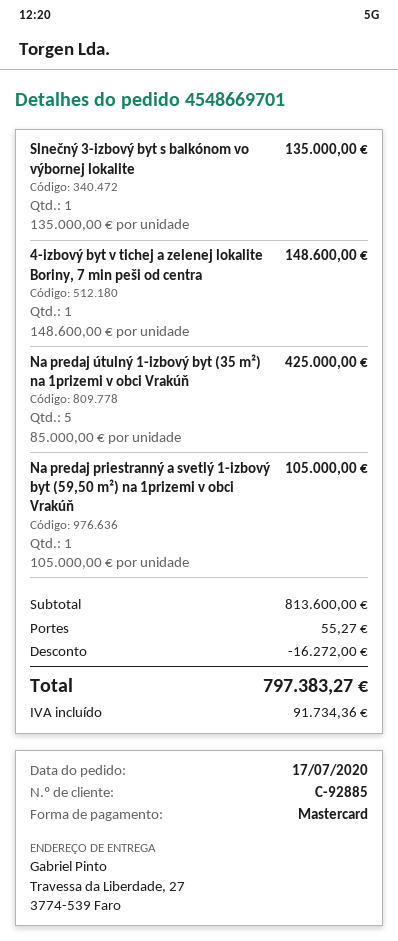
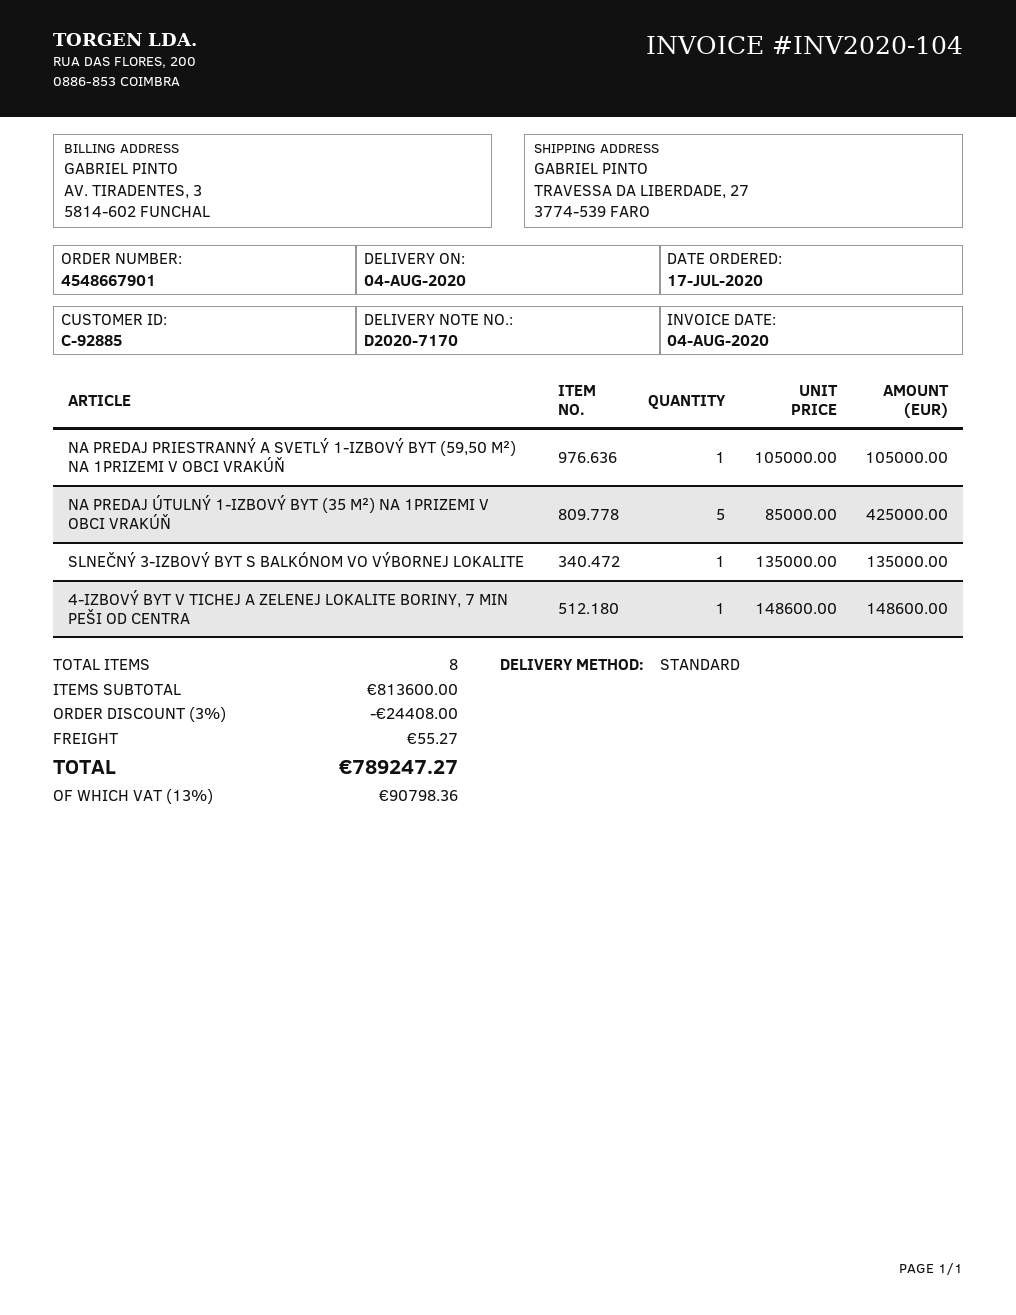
order number: 4548669701 -> 4548667901
discount: 16272.00 -> 24408.00
tax: 91734.36 -> 90798.36
total: 797383.27 -> 789247.27

